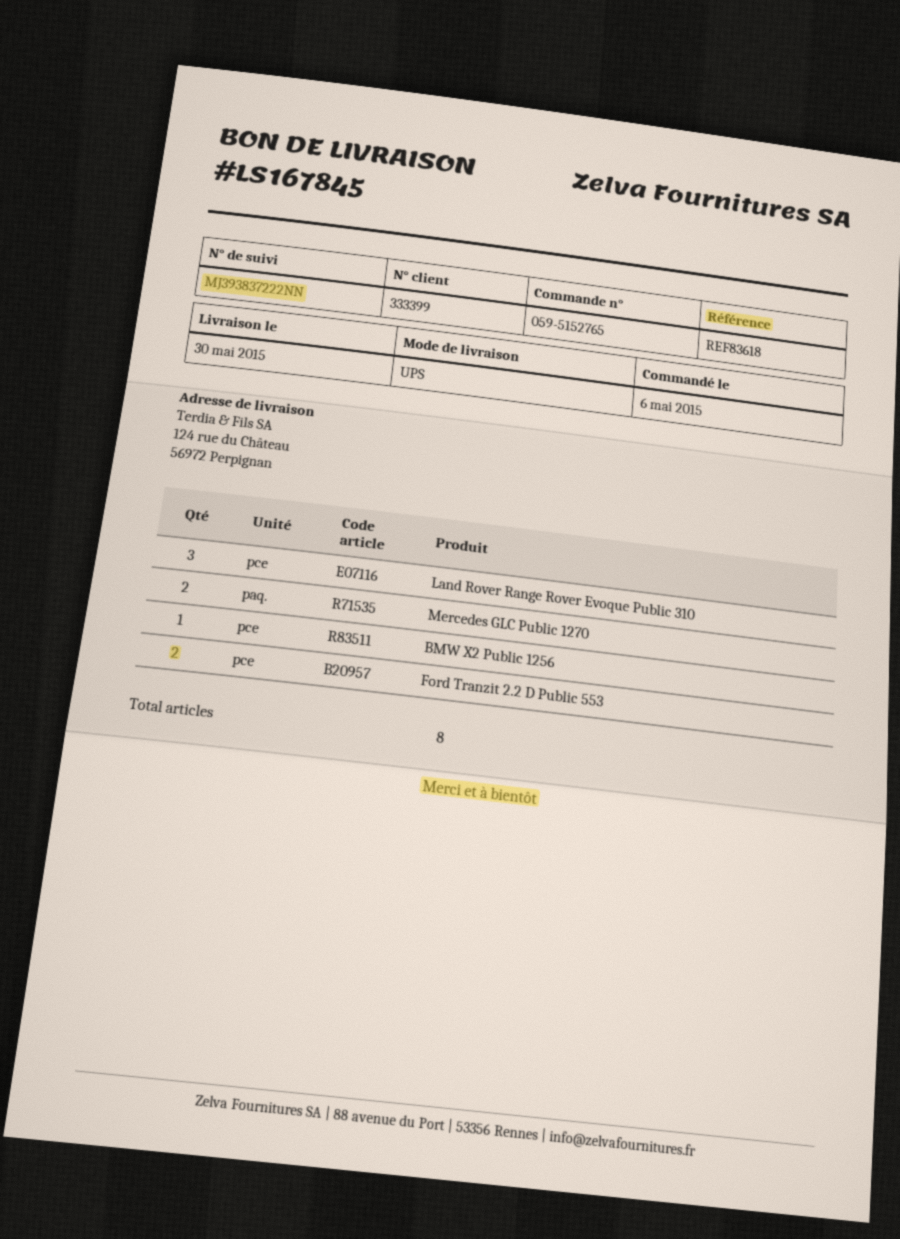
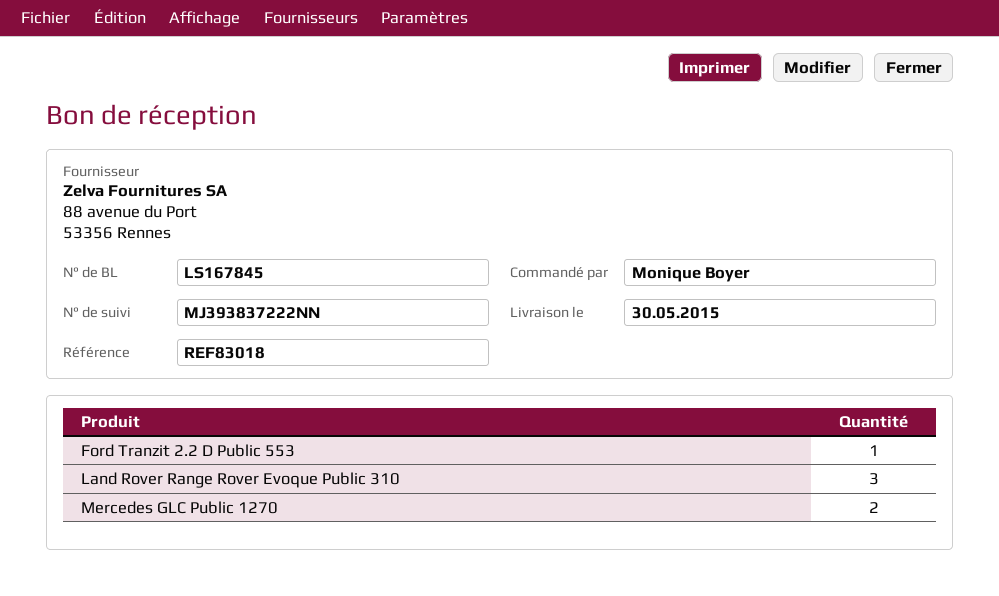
reference: REF83618 -> REF83018
BMW X2 Public 1256: 1 -> none
Ford Tranzit 2.2 D Public 553: 2 -> 1

